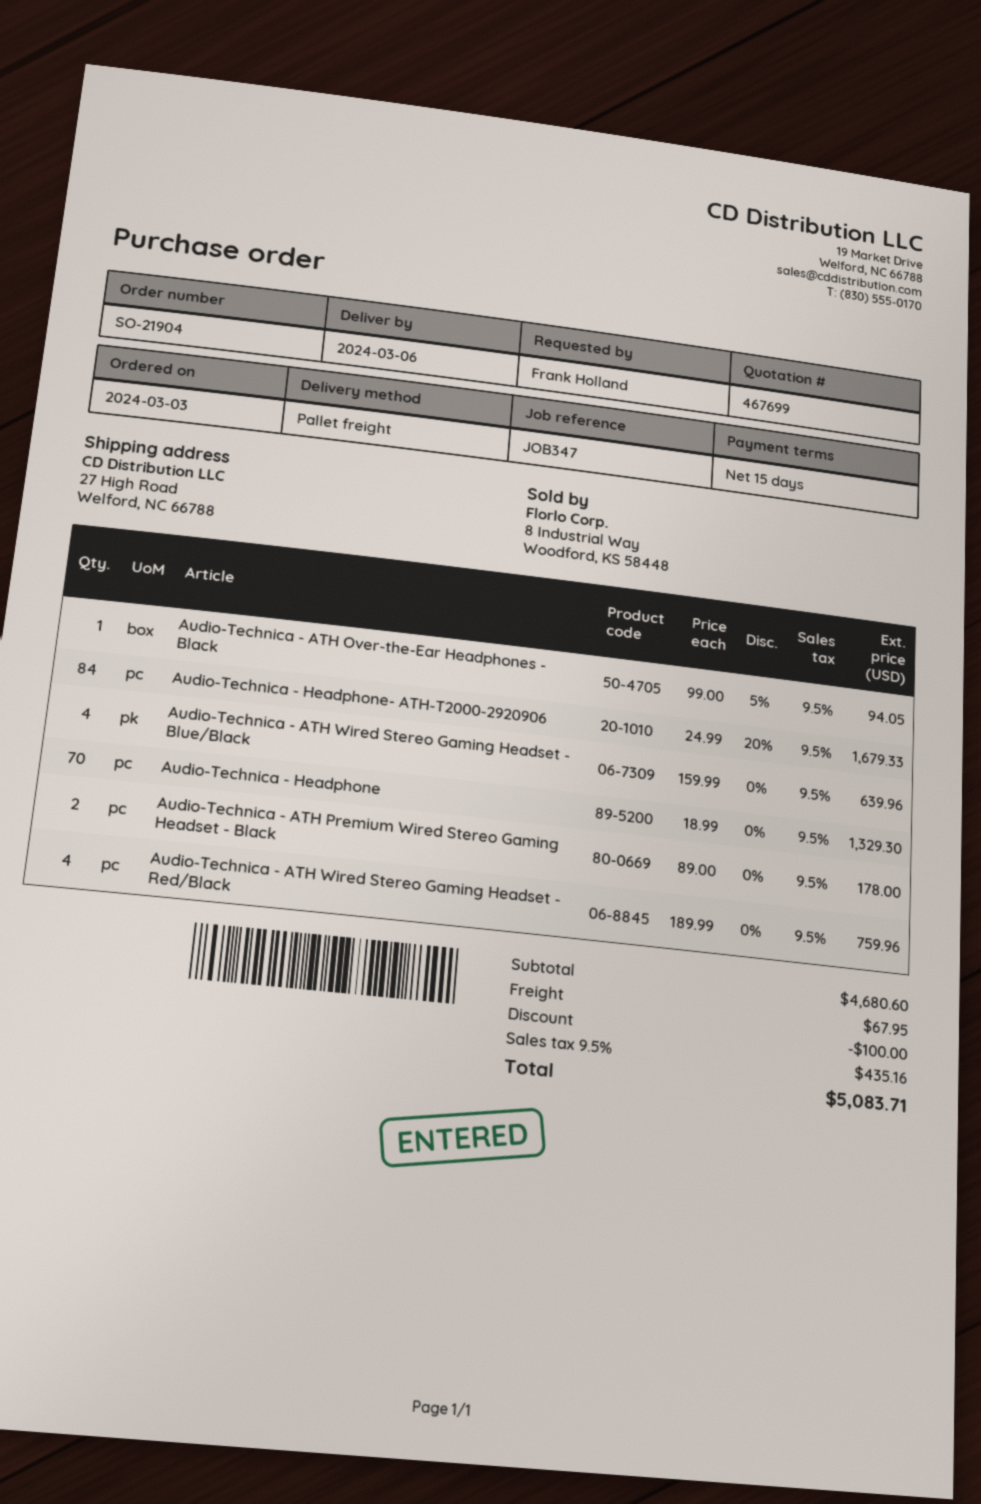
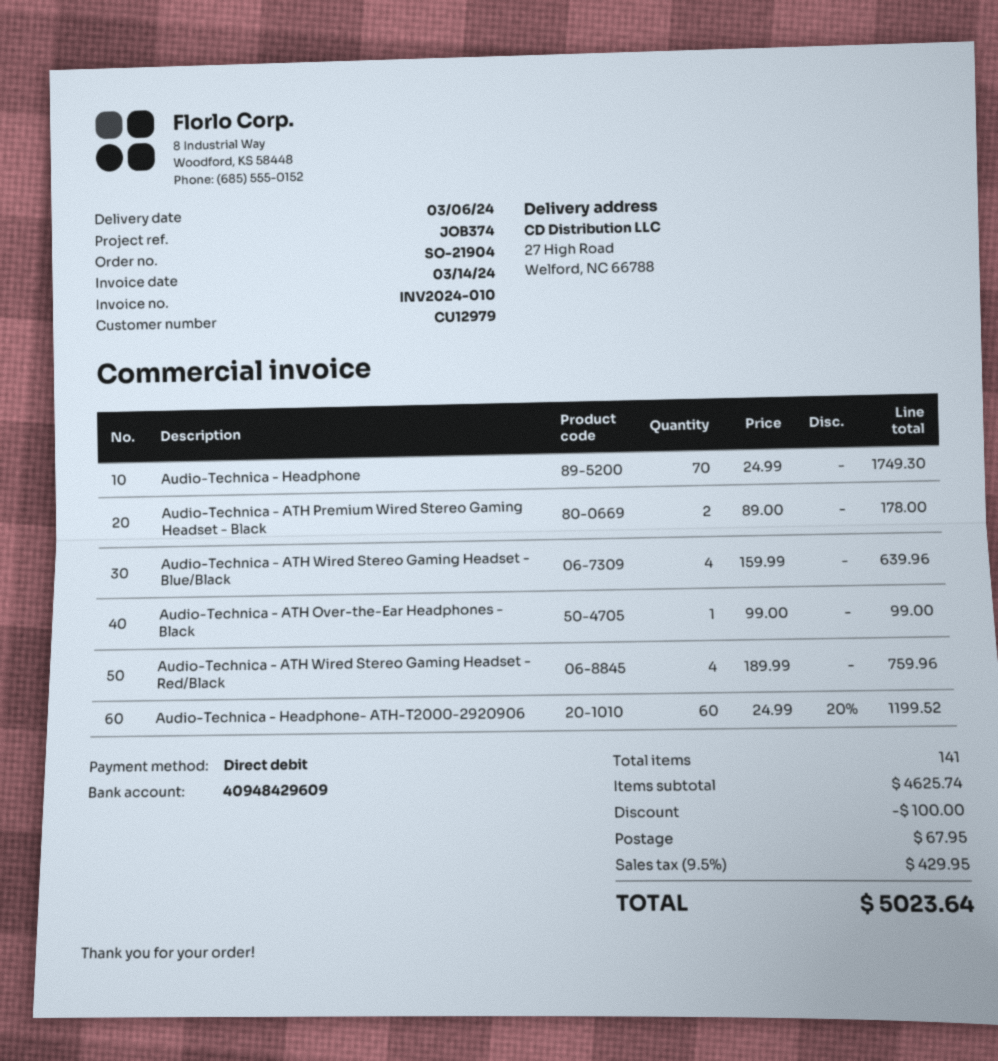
reference: JOB347 -> JOB374
Audio-Technica - ATH Over-the-Ear Headphones - Black: 1 x 99.00 - 5% = 94.05 -> 1 x 99.00 = 99.00
Audio-Technica - Headphone- ATH-T2000-2920906: 84 x 24.99 - 20% = 1679.33 -> 60 x 24.99 - 20% = 1199.52
Audio-Technica - Headphone: 70 x 18.99 = 1329.30 -> 70 x 24.99 = 1749.30
subtotal: 4680.60 -> 4625.74
tax: 9.5% = 435.16 -> 9.5% = 429.95
total: 5083.71 -> 5023.64

